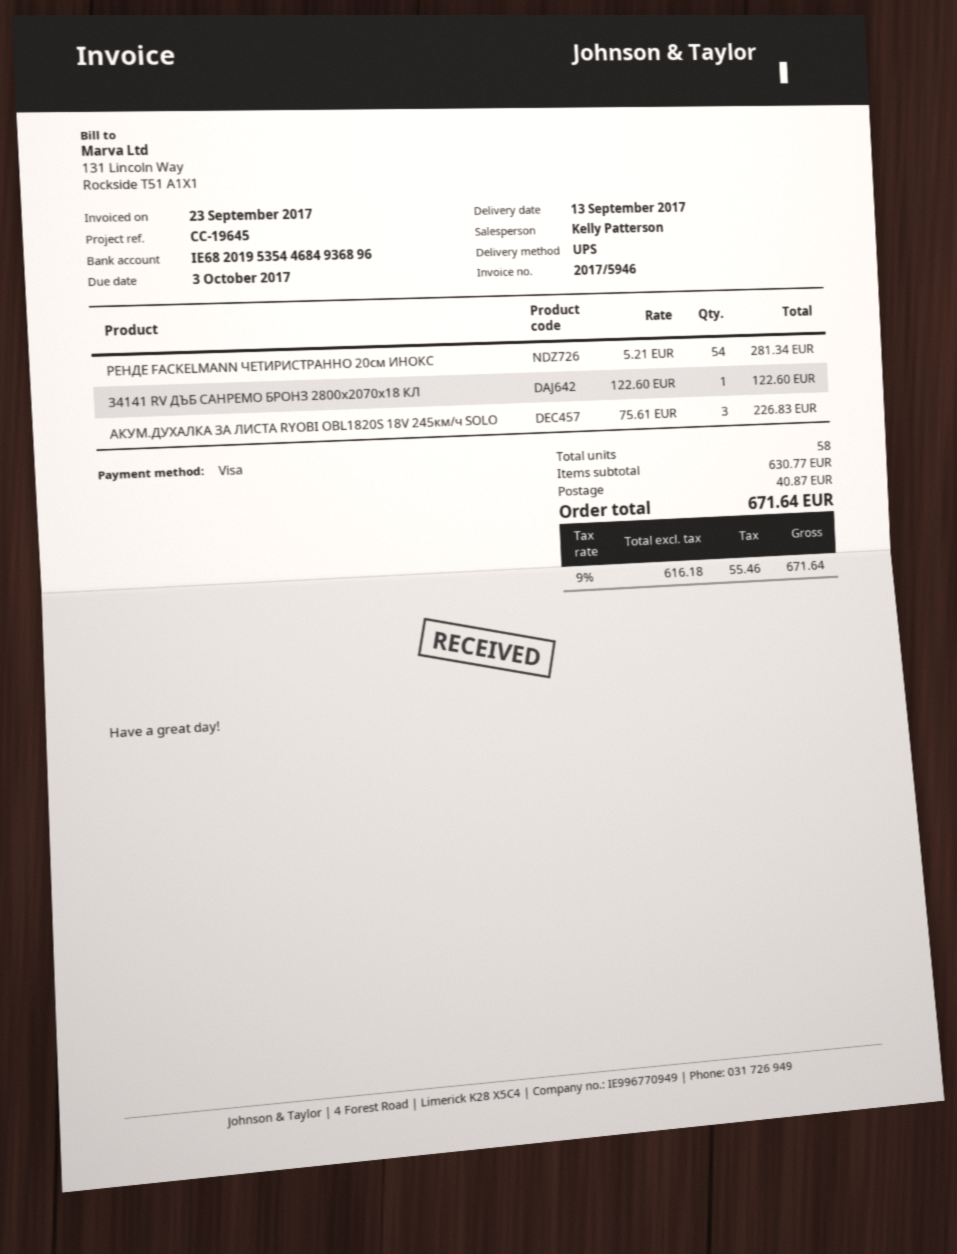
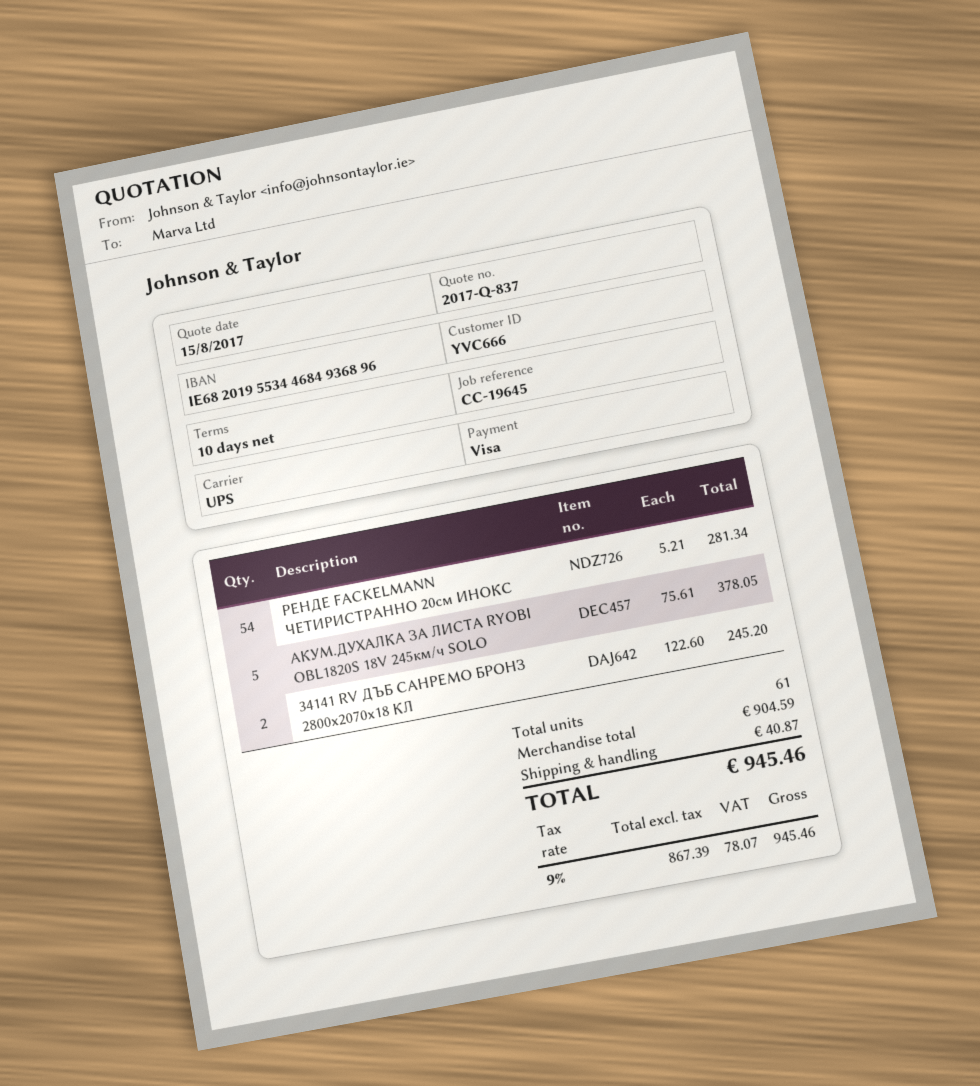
bank account: IE68201953544684936896 -> IE68201955344684936896
34141 RV ДЪБ САНРЕМО БРОНЗ 2800х2070х18 КЛ: 1 x 122.60 = 122.60 -> 2 x 122.60 = 245.20
АКУМ.ДУХАЛКА ЗА ЛИСТА RYOBI OBL1820S 18V 245км/ч SOLO: 3 x 75.61 = 226.83 -> 5 x 75.61 = 378.05
total quantity: 58 -> 61
subtotal: 630.77 -> 904.59
net: 616.18 -> 867.39
tax: 9% = 55.46 -> 9% = 78.07
total: 671.64 -> 945.46

